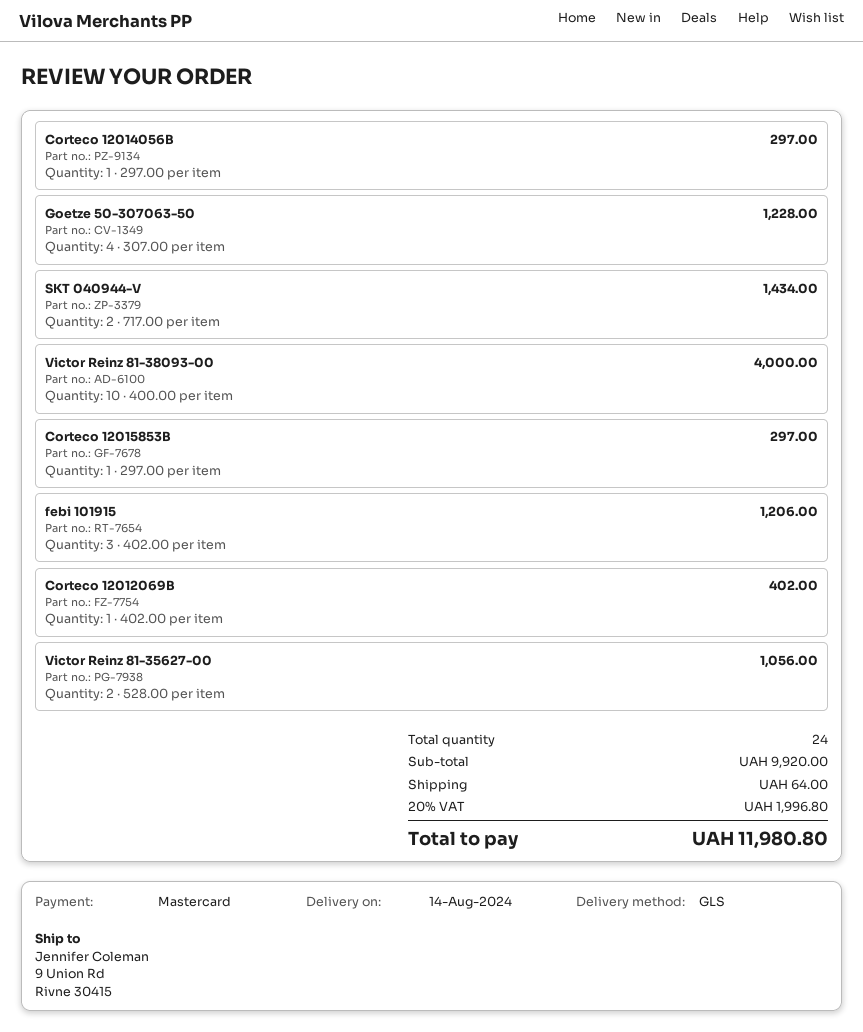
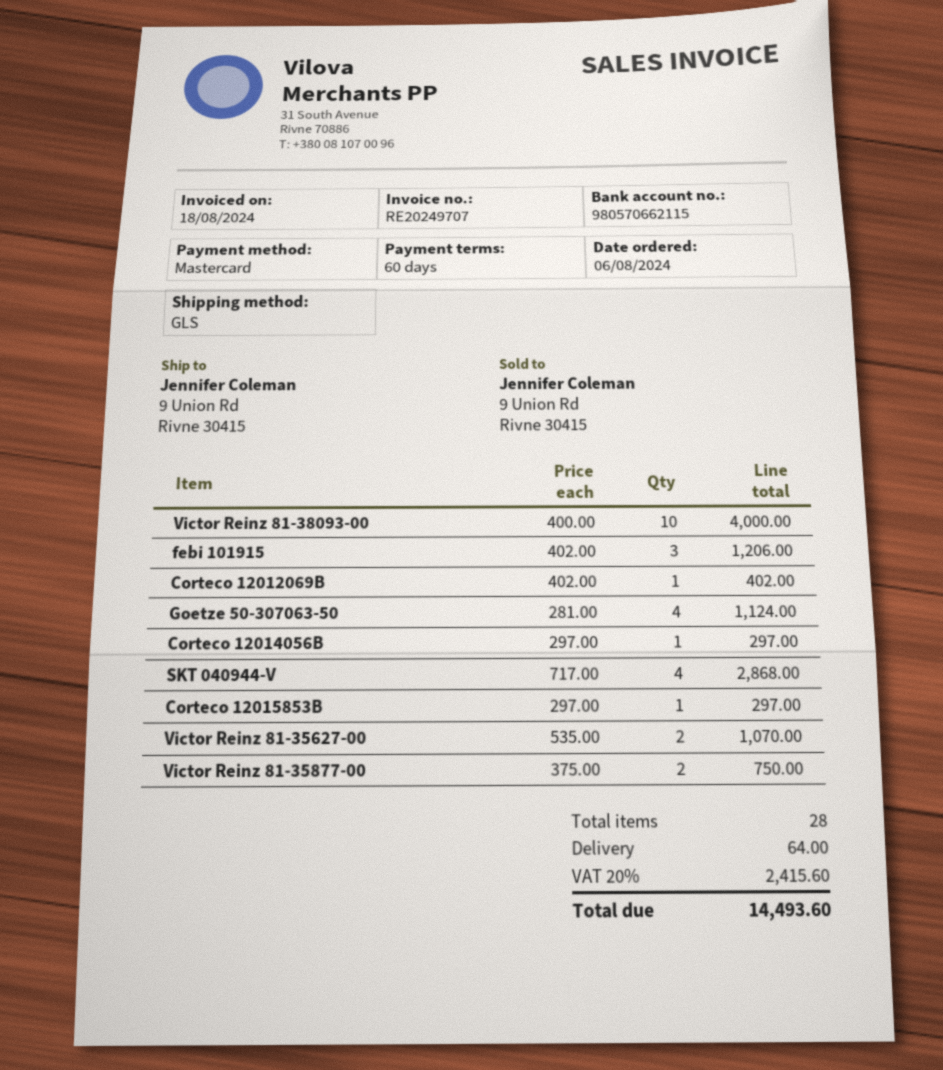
Goetze 50-307063-50: 4 x 307.00 = 1228.00 -> 4 x 281.00 = 1124.00
SKT 040944-V: 2 x 717.00 = 1434.00 -> 4 x 717.00 = 2868.00
Victor Reinz 81-35627-00: 2 x 528.00 = 1056.00 -> 2 x 535.00 = 1070.00
Victor Reinz 81-35877-00: none -> 2 x 375.00 = 750.00
total quantity: 24 -> 28
tax: 20% = 1996.80 -> 20% = 2415.60
total: 11980.80 -> 14493.60

